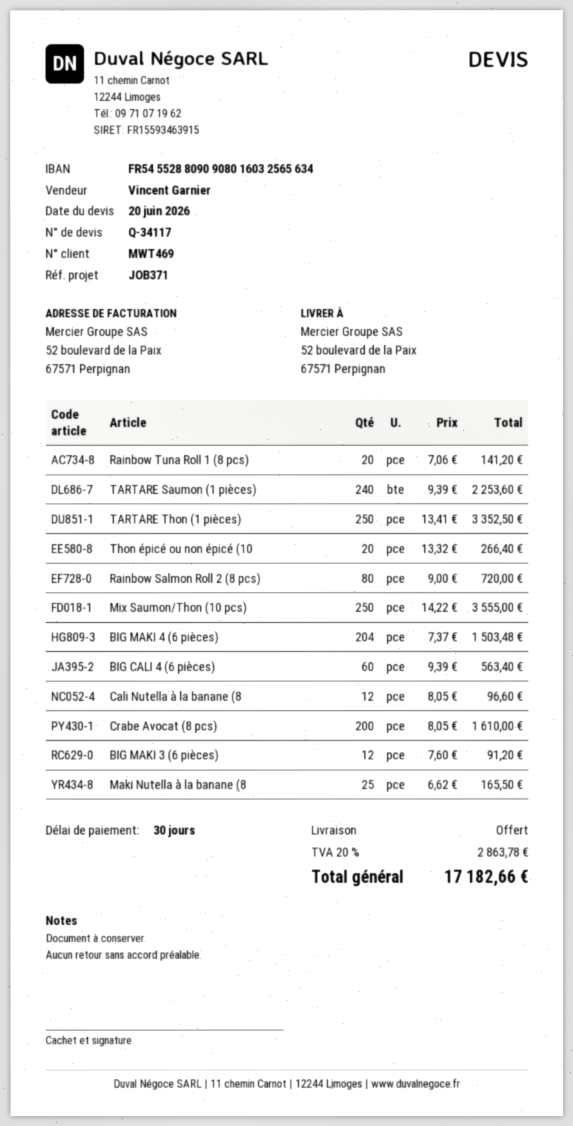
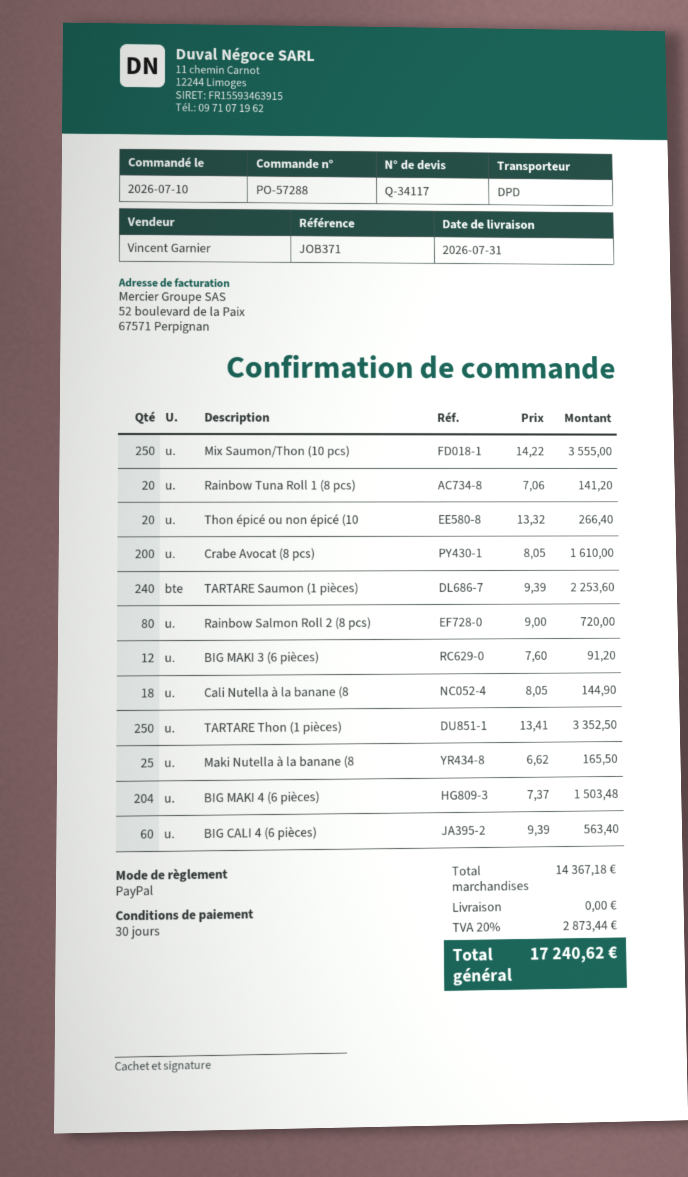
Cali Nutella à la banane (8: 12 x 8.05 = 96.60 -> 18 x 8.05 = 144.90
tax: 20% = 2863.78 -> 20% = 2873.44
total: 17182.66 -> 17240.62

